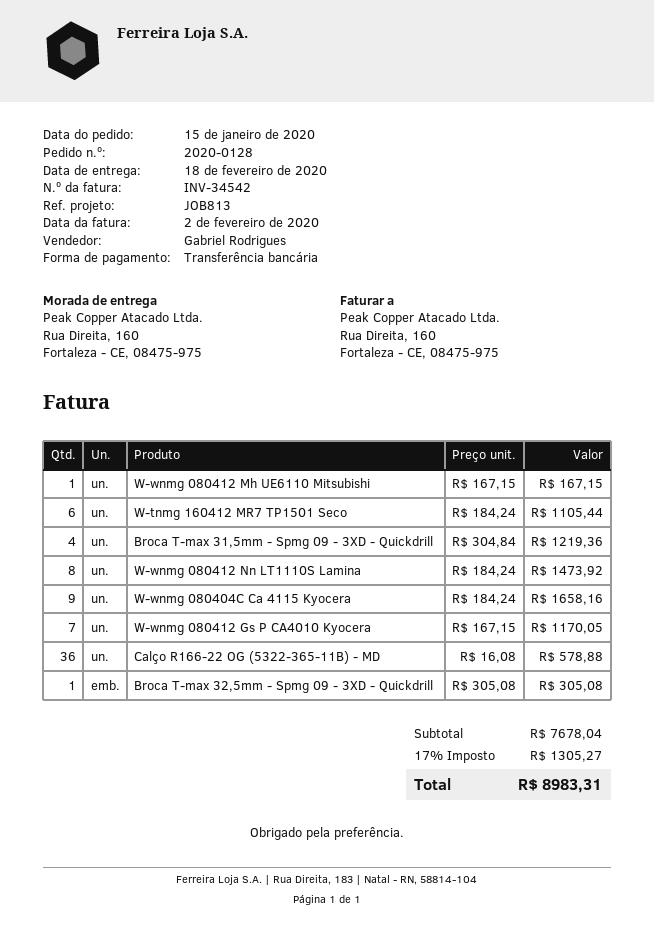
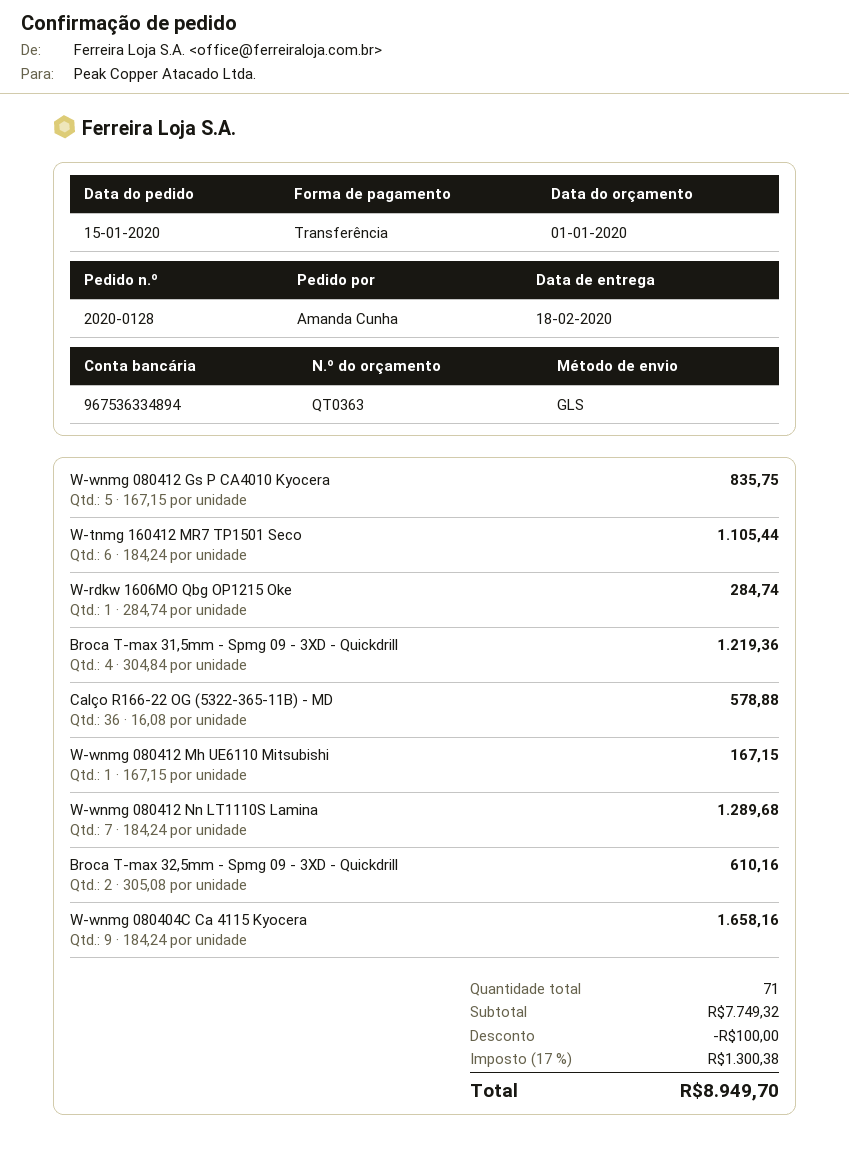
W-wnmg 080412 Nn LT1110S Lamina: 8 x 184.24 = 1473.92 -> 7 x 184.24 = 1289.68
W-wnmg 080412 Gs P CA4010 Kyocera: 7 x 167.15 = 1170.05 -> 5 x 167.15 = 835.75
Broca T-max 32,5mm - Spmg 09 - 3XD - Quickdrill: 1 x 305.08 = 305.08 -> 2 x 305.08 = 610.16
W-rdkw 1606MO Qbg OP1215 Oke: none -> 1 x 284.74 = 284.74
subtotal: 7678.04 -> 7749.32
discount: none -> 100.00
tax: 17% = 1305.27 -> 17% = 1300.38
total: 8983.31 -> 8949.70

